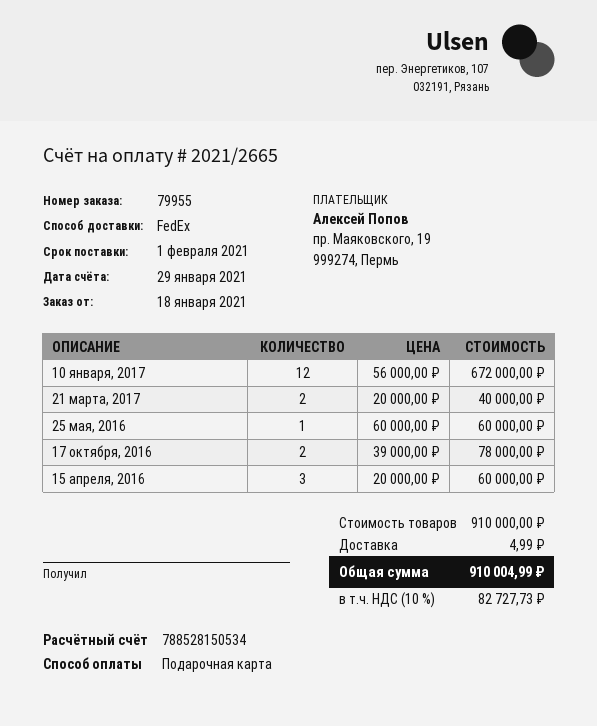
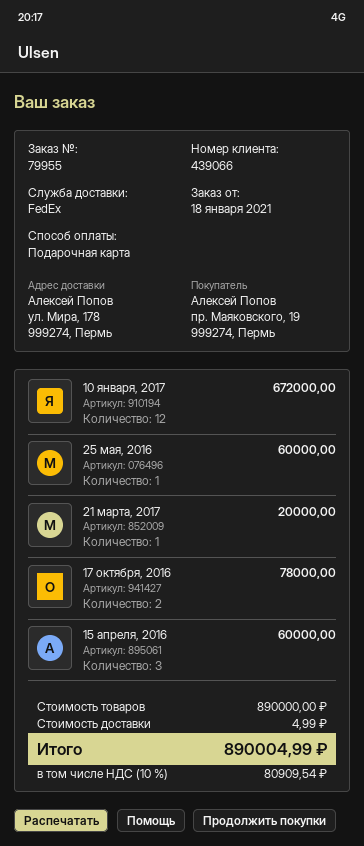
21 марта, 2017: 2 for 40000.00 -> 1 for 20000.00
subtotal: 910000.00 -> 890000.00
tax: 10% = 82727.73 -> 10% = 80909.54
total: 910004.99 -> 890004.99

